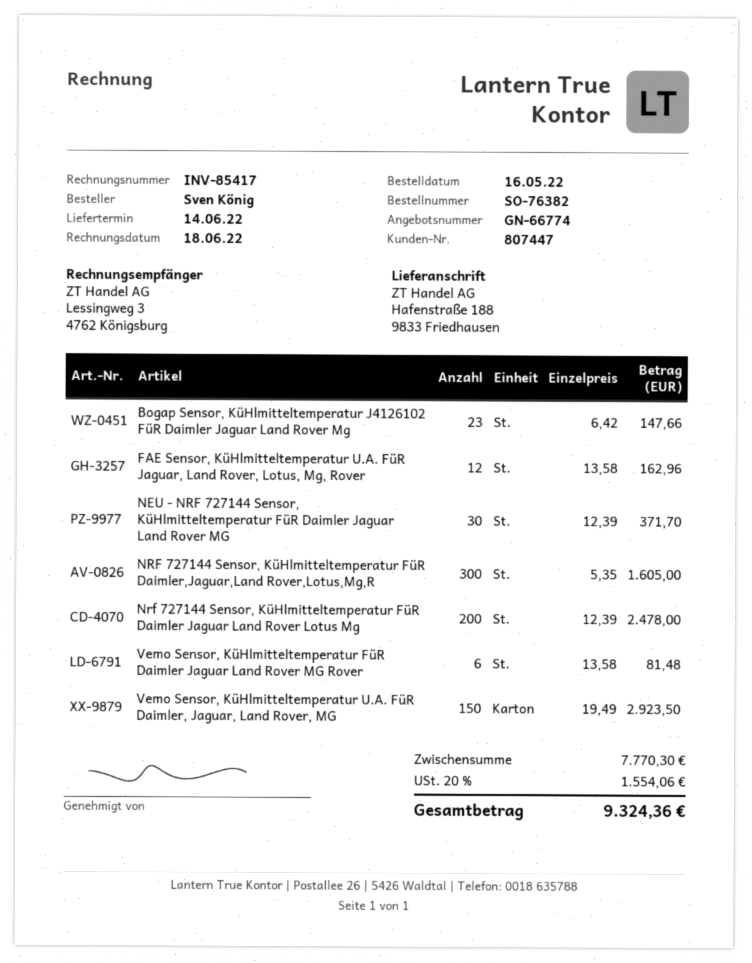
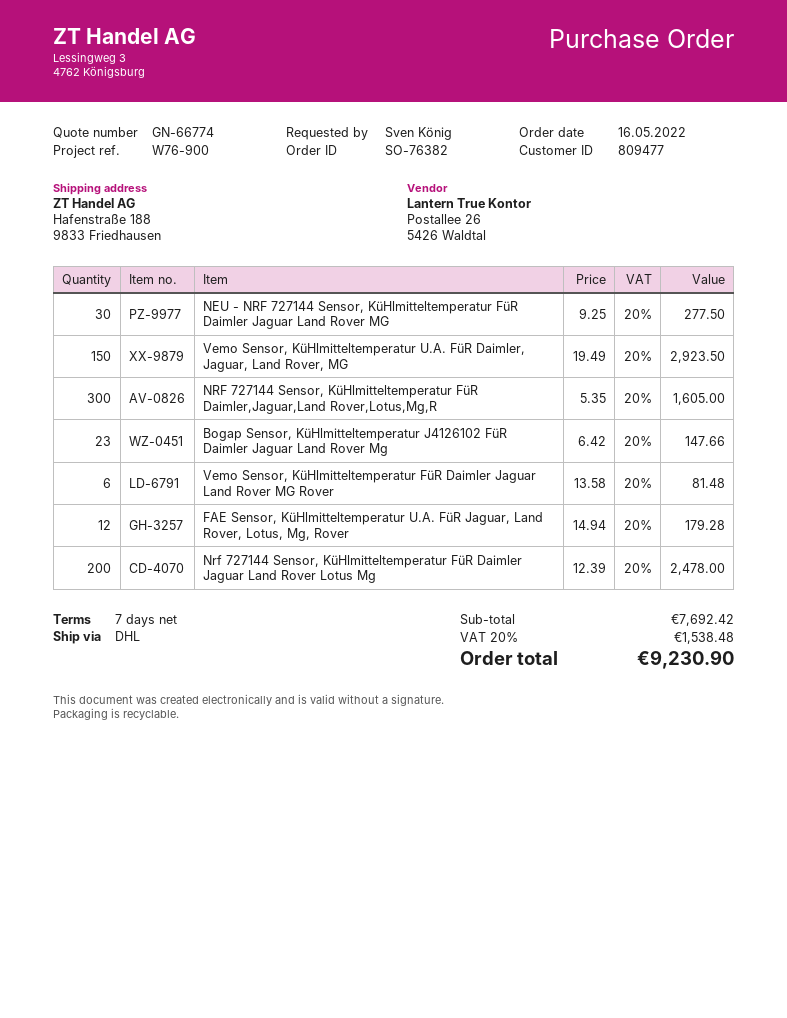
customer number: 807447 -> 809477
FAE Sensor, KüHlmitteltemperatur U.A. FüR Jaguar, Land Rover, Lotus, Mg, Rover: 12 x 13.58 = 162.96 -> 12 x 14.94 = 179.28
NEU - NRF 727144 Sensor, KüHlmitteltemperatur FüR Daimler Jaguar Land Rover MG: 30 x 12.39 = 371.70 -> 30 x 9.25 = 277.50
subtotal: 7770.30 -> 7692.42
tax: 20% = 1554.06 -> 20% = 1538.48
total: 9324.36 -> 9230.90

